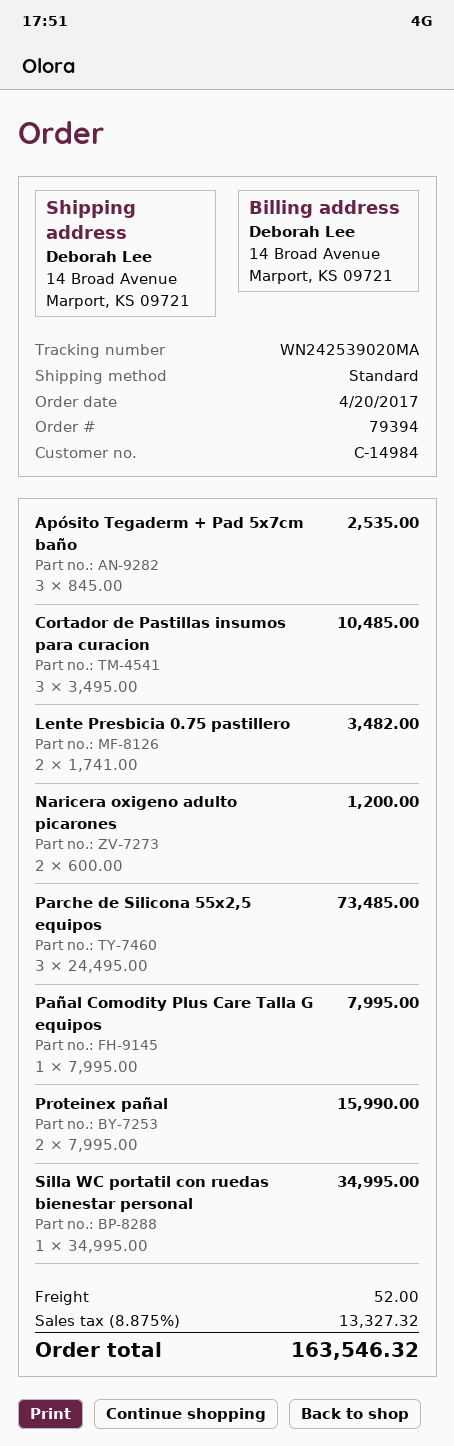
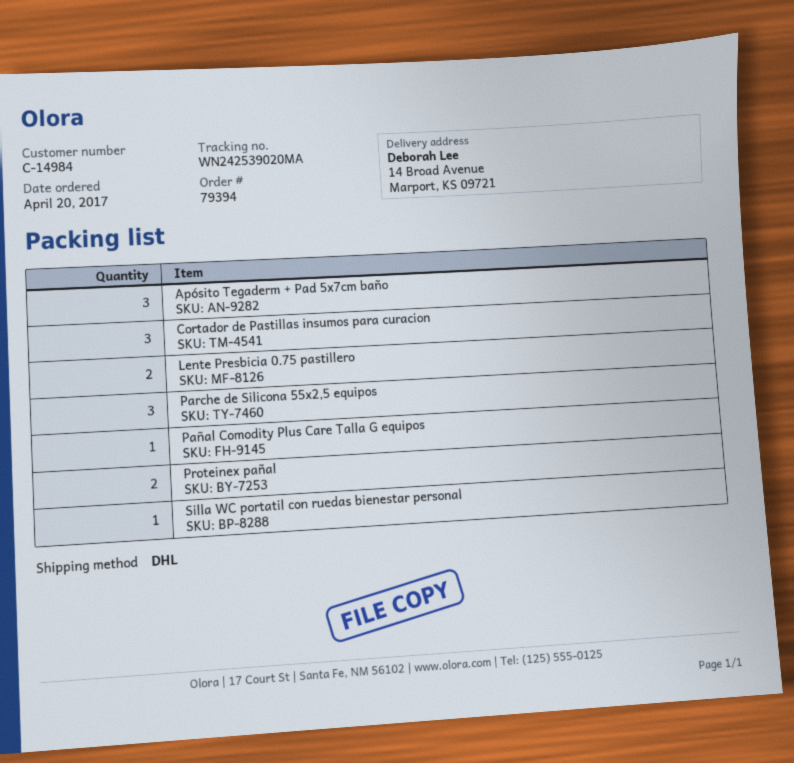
shipping method: standard -> DHL
Naricera oxigeno adulto picarones: 2 -> none

